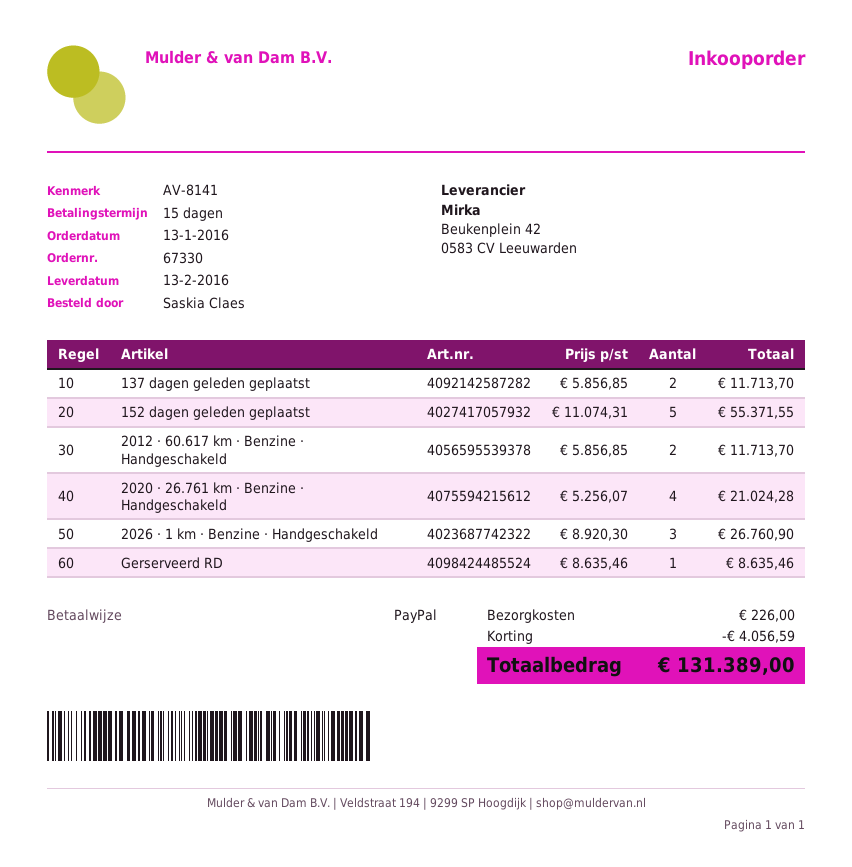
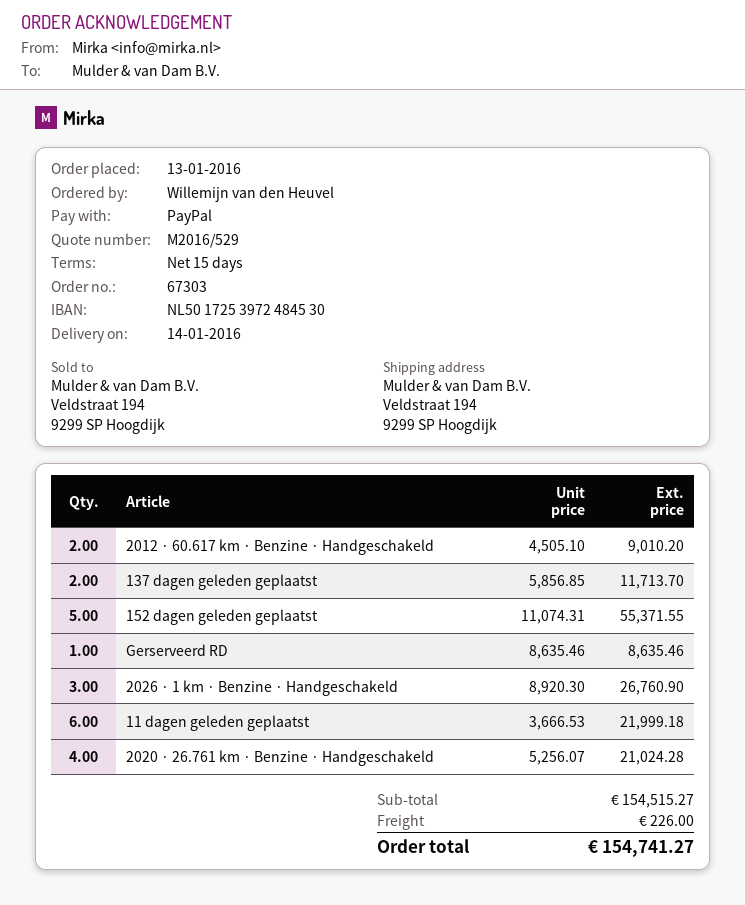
order number: 67330 -> 67303
delivery date: 2016-02-13 -> 2016-01-14
ordered by: Saskia Claes -> Willemijn van den Heuvel
2012 · 60.617 km · Benzine · Handgeschakeld: 2 x 5856.85 = 11713.70 -> 2 x 4505.10 = 9010.20
11 dagen geleden geplaatst: none -> 6 x 3666.53 = 21999.18
discount: 4056.59 -> none
total: 131389.00 -> 154741.27

